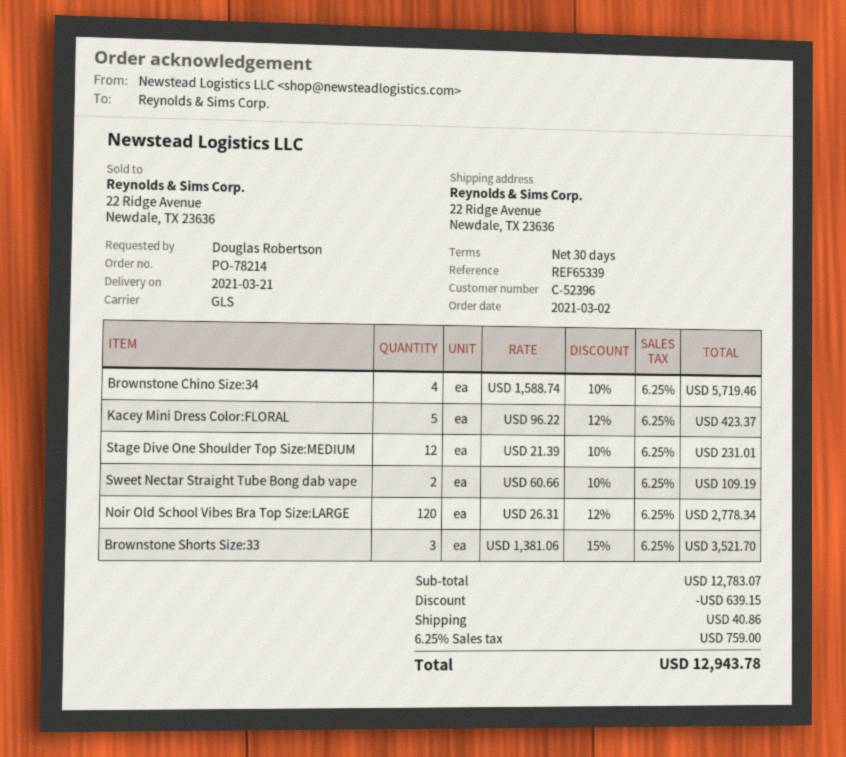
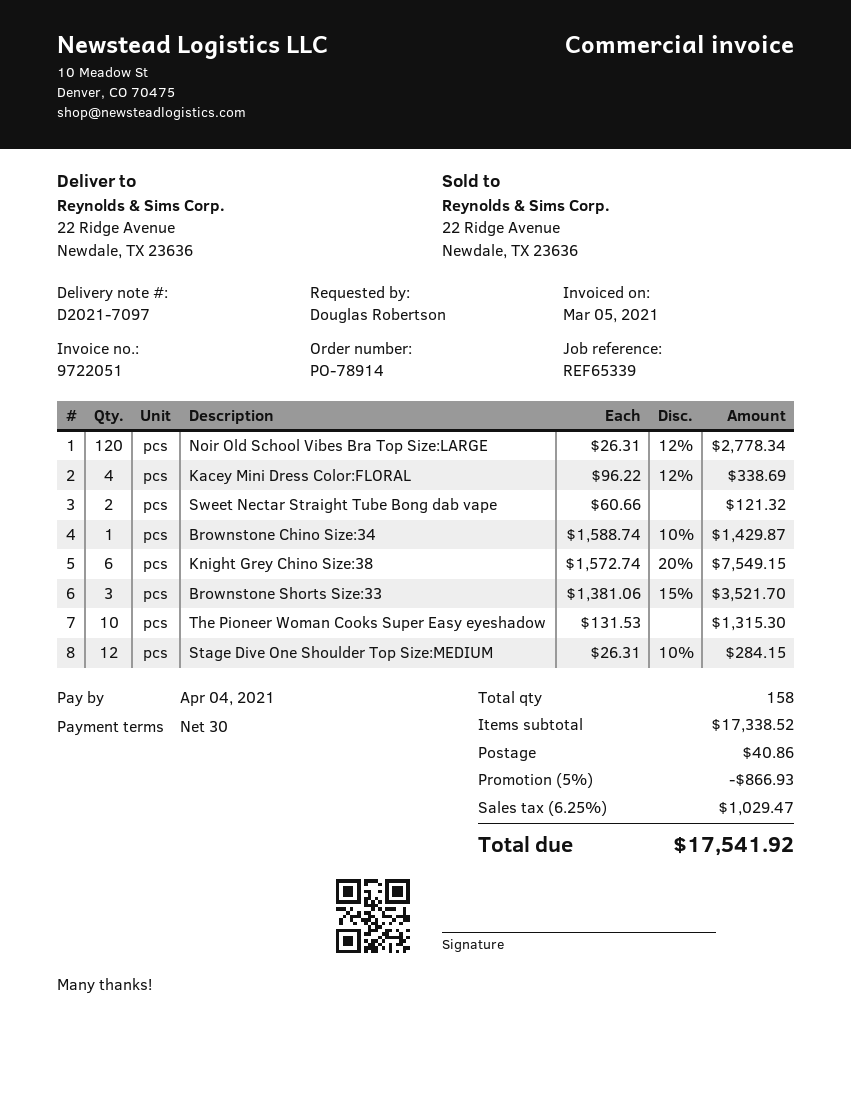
order number: PO-78214 -> PO-78914
Brownstone Chino Size:34: 4 x 1588.74 - 10% = 5719.46 -> 1 x 1588.74 - 10% = 1429.87
Kacey Mini Dress Color:FLORAL: 5 x 96.22 - 12% = 423.37 -> 4 x 96.22 - 12% = 338.69
Stage Dive One Shoulder Top Size:MEDIUM: 12 x 21.39 - 10% = 231.01 -> 12 x 26.31 - 10% = 284.15
Sweet Nectar Straight Tube Bong dab vape: 2 x 60.66 - 10% = 109.19 -> 2 x 60.66 = 121.32
Knight Grey Chino Size:38: none -> 6 x 1572.74 - 20% = 7549.15
The Pioneer Woman Cooks Super Easy eyeshadow: none -> 10 x 131.53 = 1315.30
subtotal: 12783.07 -> 17338.52
discount: 639.15 -> 866.93
tax: 6.25% = 759.00 -> 6.25% = 1029.47
total: 12943.78 -> 17541.92

